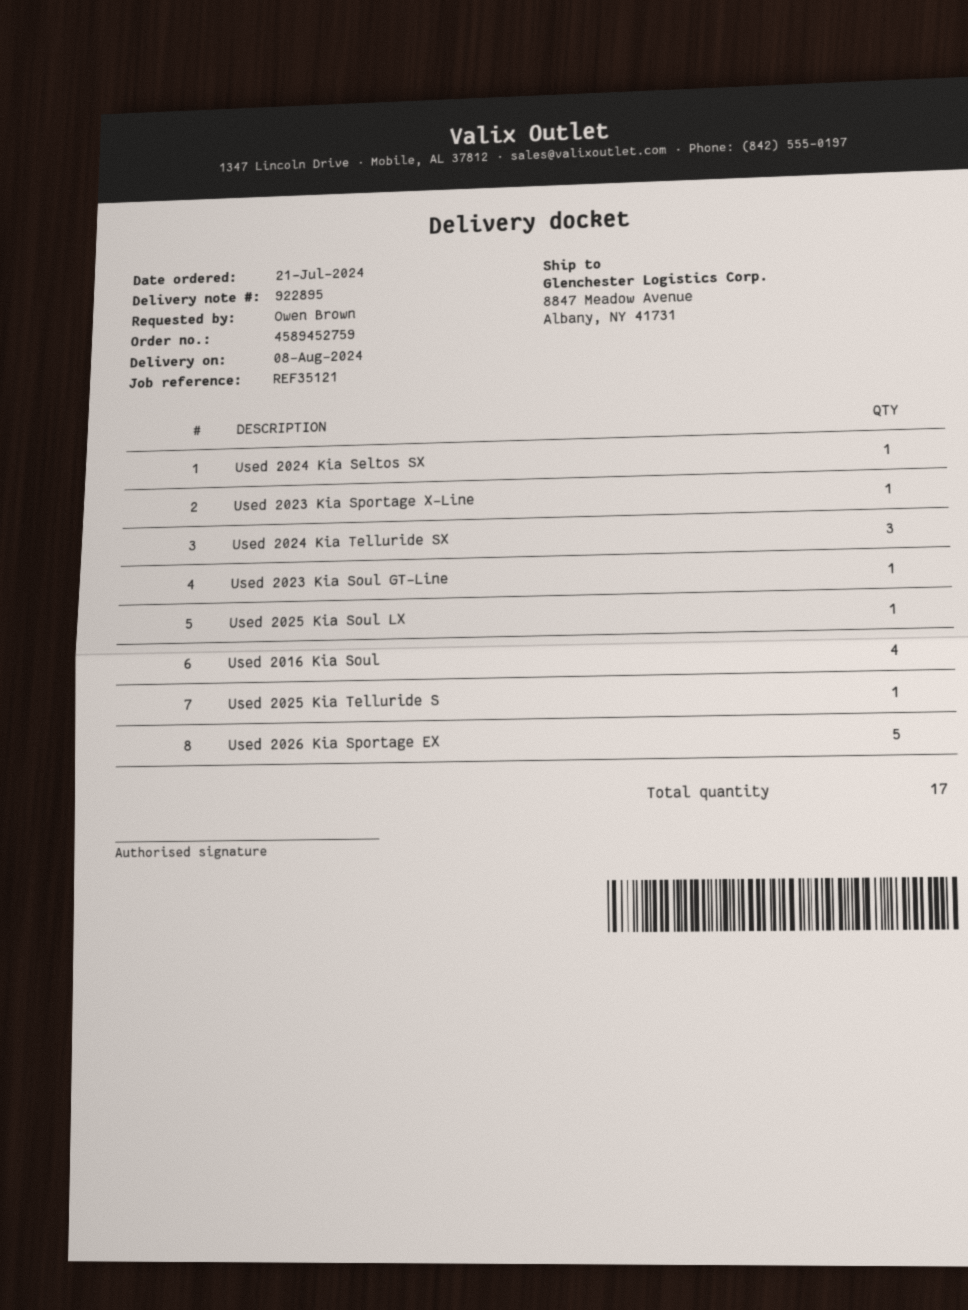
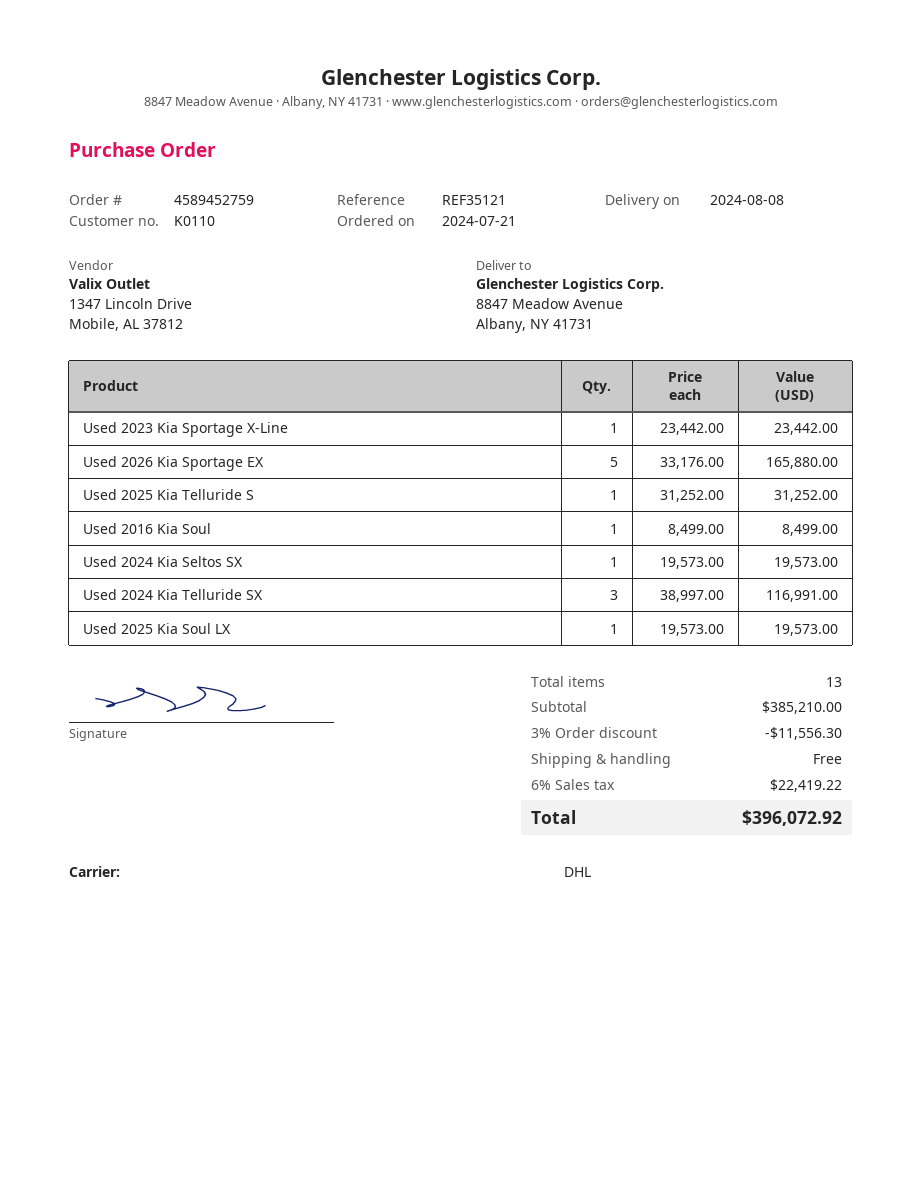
Used 2023 Kia Soul GT-Line: 1 -> none
Used 2016 Kia Soul: 4 -> 1
total quantity: 17 -> 13

